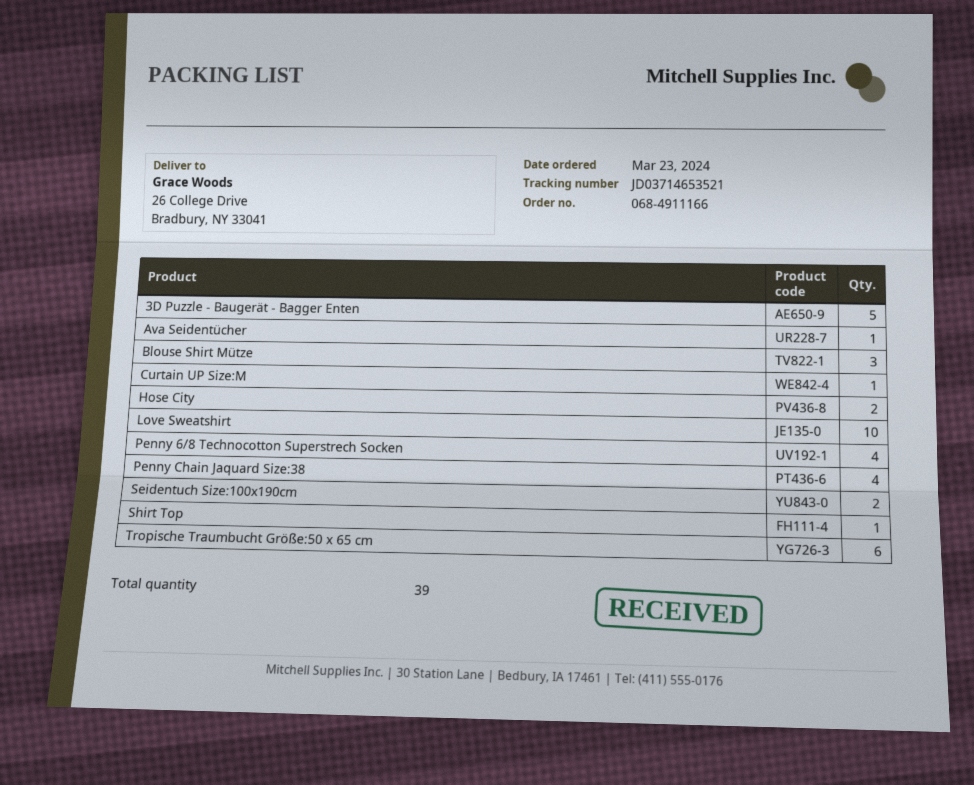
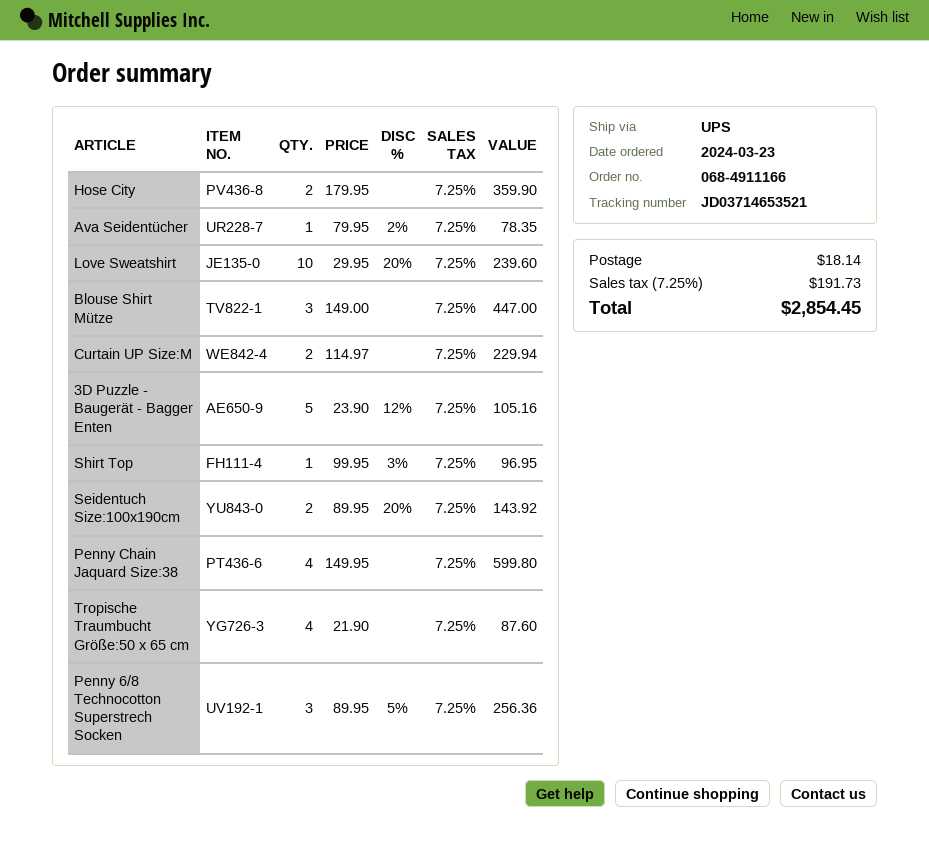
Curtain UP Size:M: 1 -> 2
Penny 6/8 Technocotton Superstrech Socken: 4 -> 3
Tropische Traumbucht Größe:50 x 65 cm: 6 -> 4

